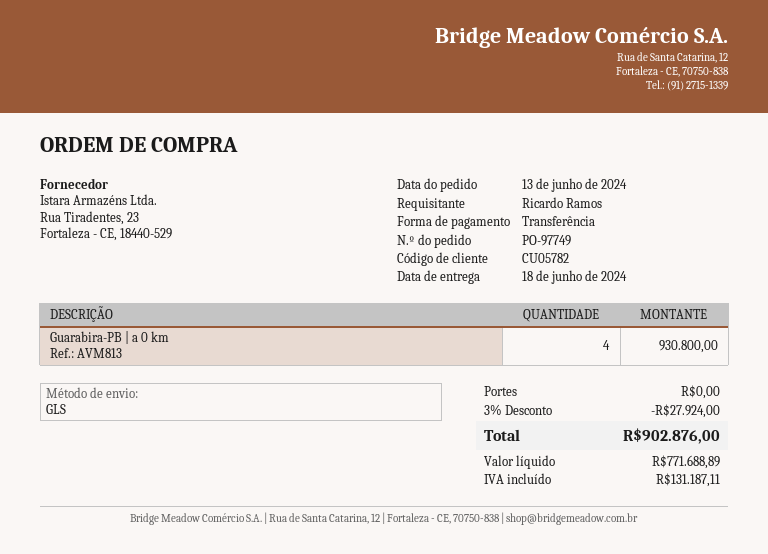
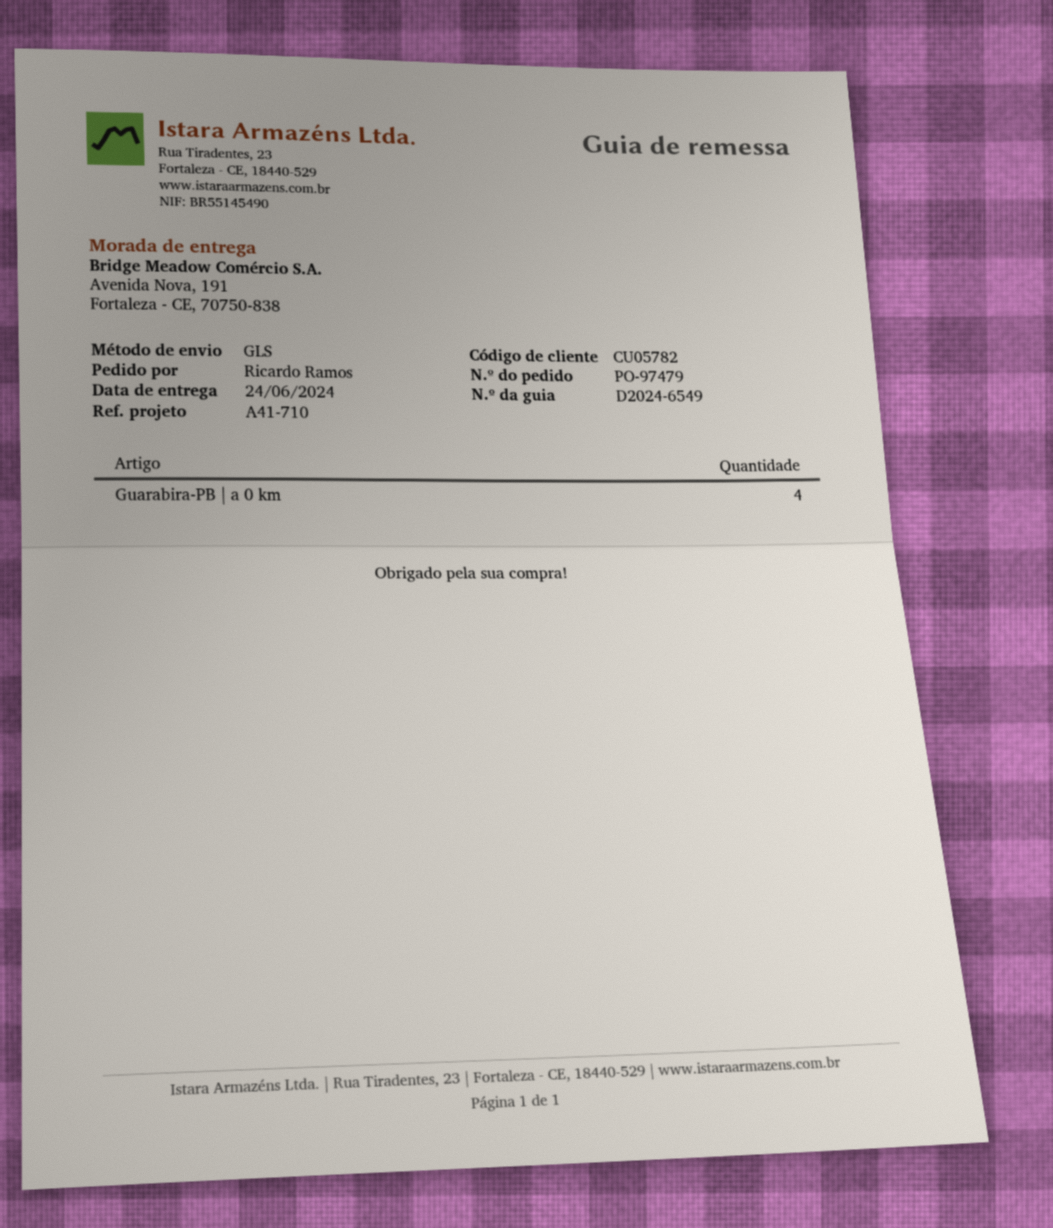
order number: PO-97749 -> PO-97479
delivery date: 2024-06-18 -> 2024-06-24

